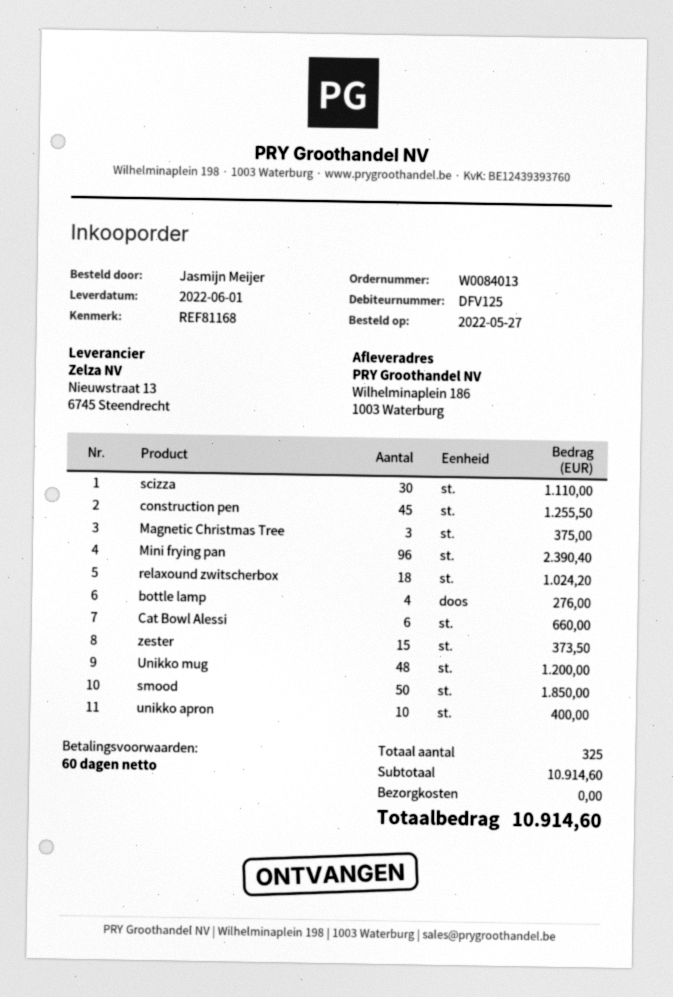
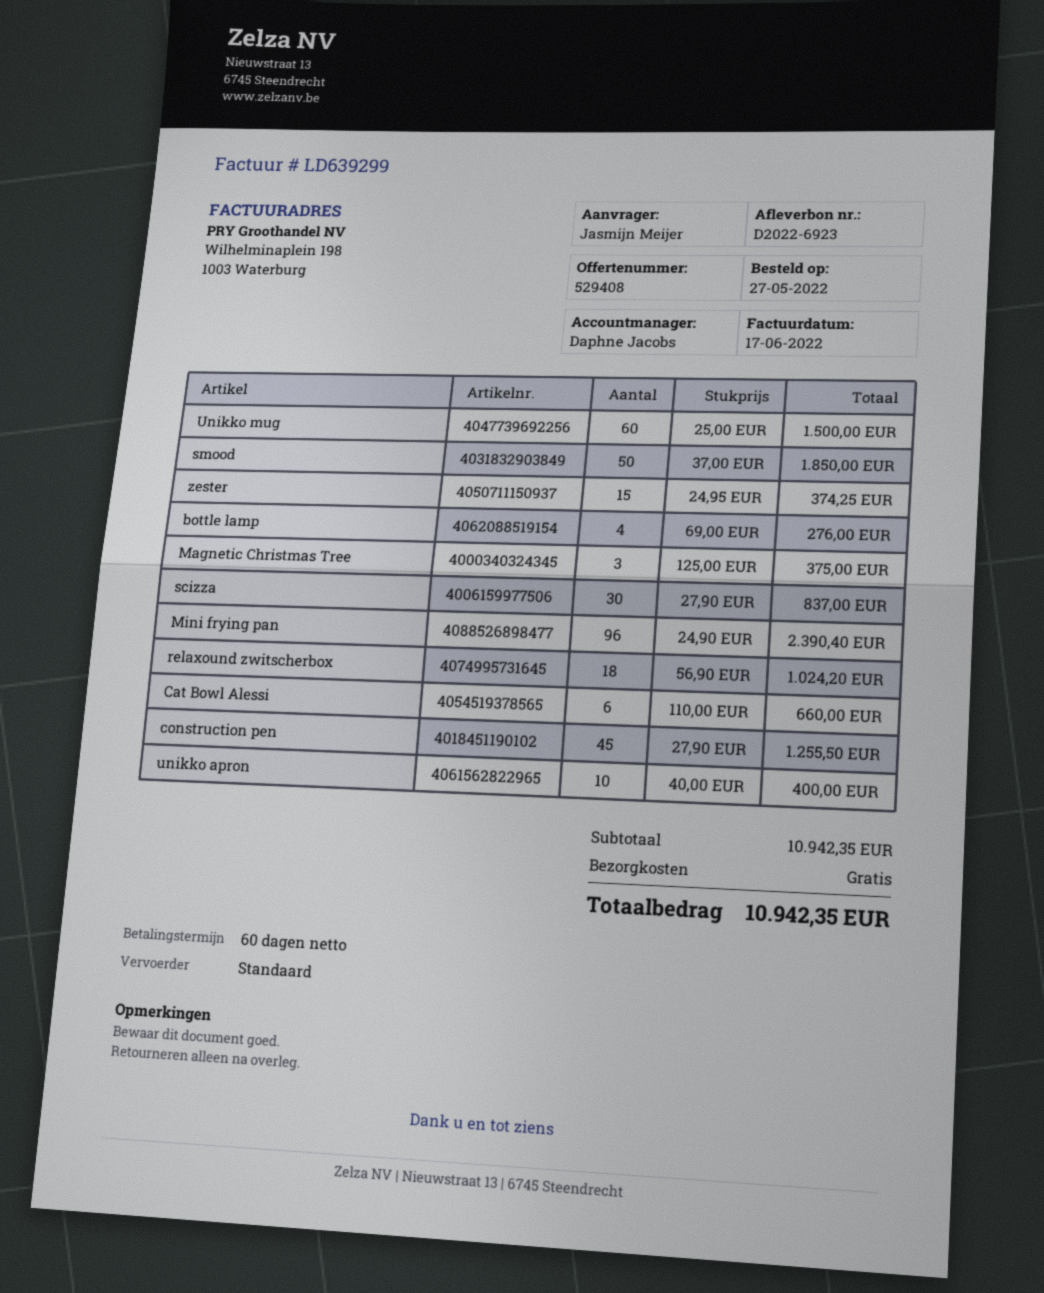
scizza: 30 for 1110.00 -> 30 for 837.00
zester: 15 for 373.50 -> 15 for 374.25
Unikko mug: 48 for 1200.00 -> 60 for 1500.00
subtotal: 10914.60 -> 10942.35
total: 10914.60 -> 10942.35

